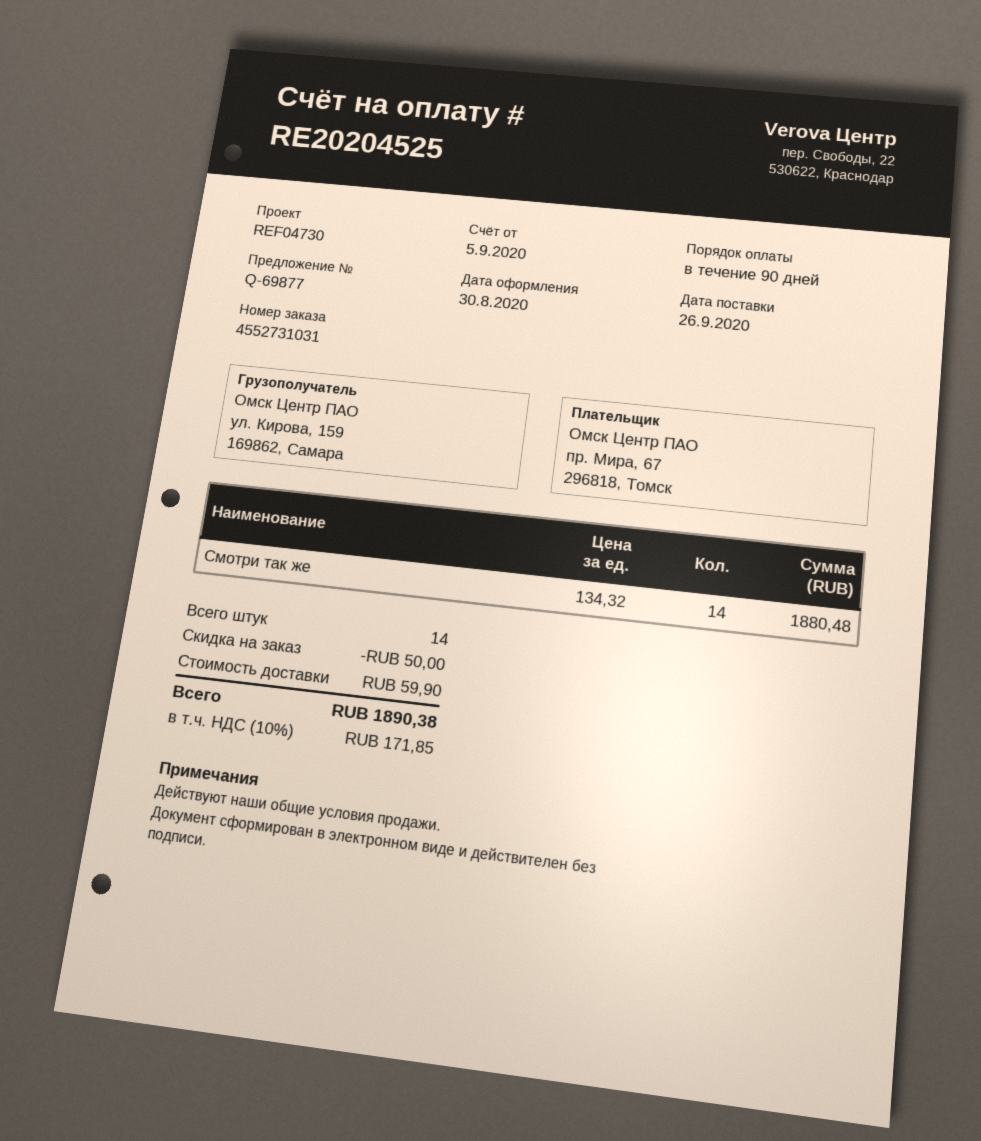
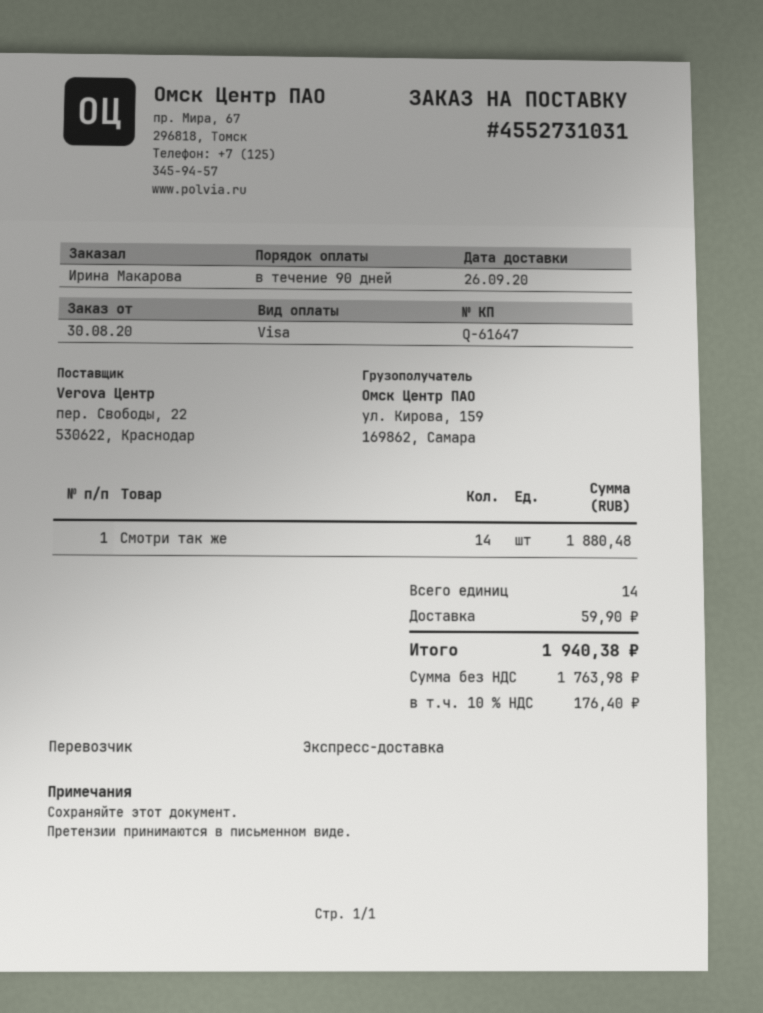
quote number: Q-69877 -> Q-61647
discount: 50.00 -> none
tax: 10% = 171.85 -> 10% = 176.40
total: 1890.38 -> 1940.38

